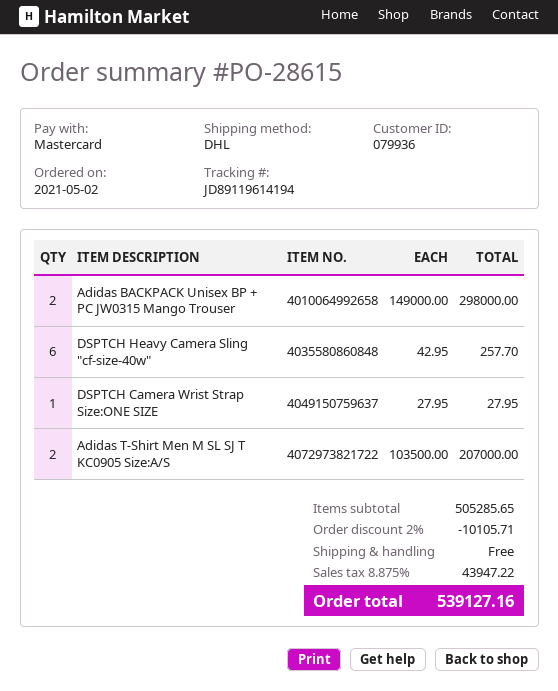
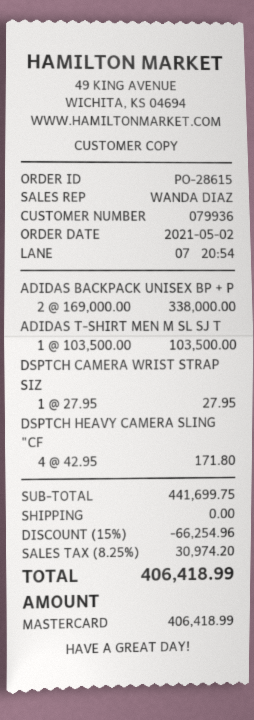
Adidas BACKPACK Unisex BP + PC JW0315 Mango Trouser: 2 x 149000.00 = 298000.00 -> 2 x 169000.00 = 338000.00
DSPTCH Heavy Camera Sling "cf-size-40w": 6 x 42.95 = 257.70 -> 4 x 42.95 = 171.80
Adidas T-Shirt Men M SL SJ T KC0905 Size:A/S: 2 x 103500.00 = 207000.00 -> 1 x 103500.00 = 103500.00
subtotal: 505285.65 -> 441699.75
discount: 2% = 10105.71 -> 15% = 66254.96
tax: 8.875% = 43947.22 -> 8.25% = 30974.20
total: 539127.16 -> 406418.99

